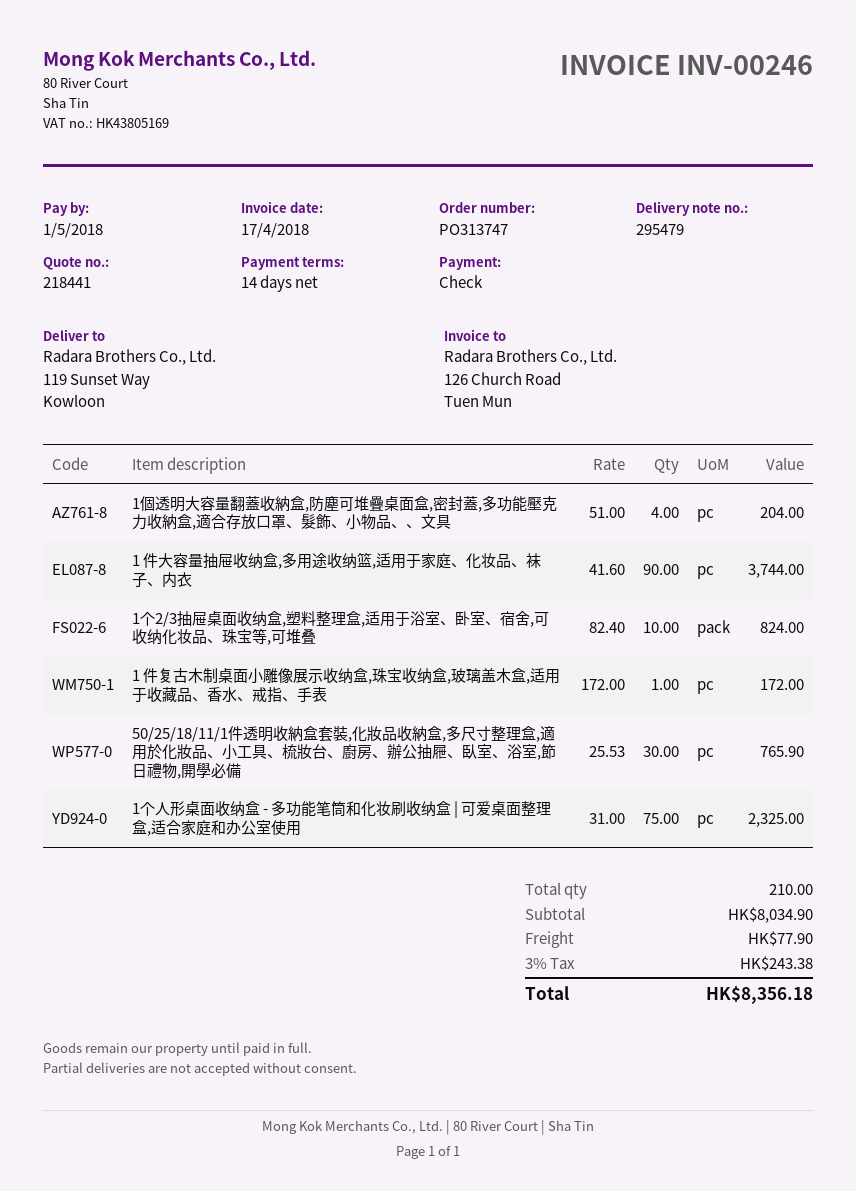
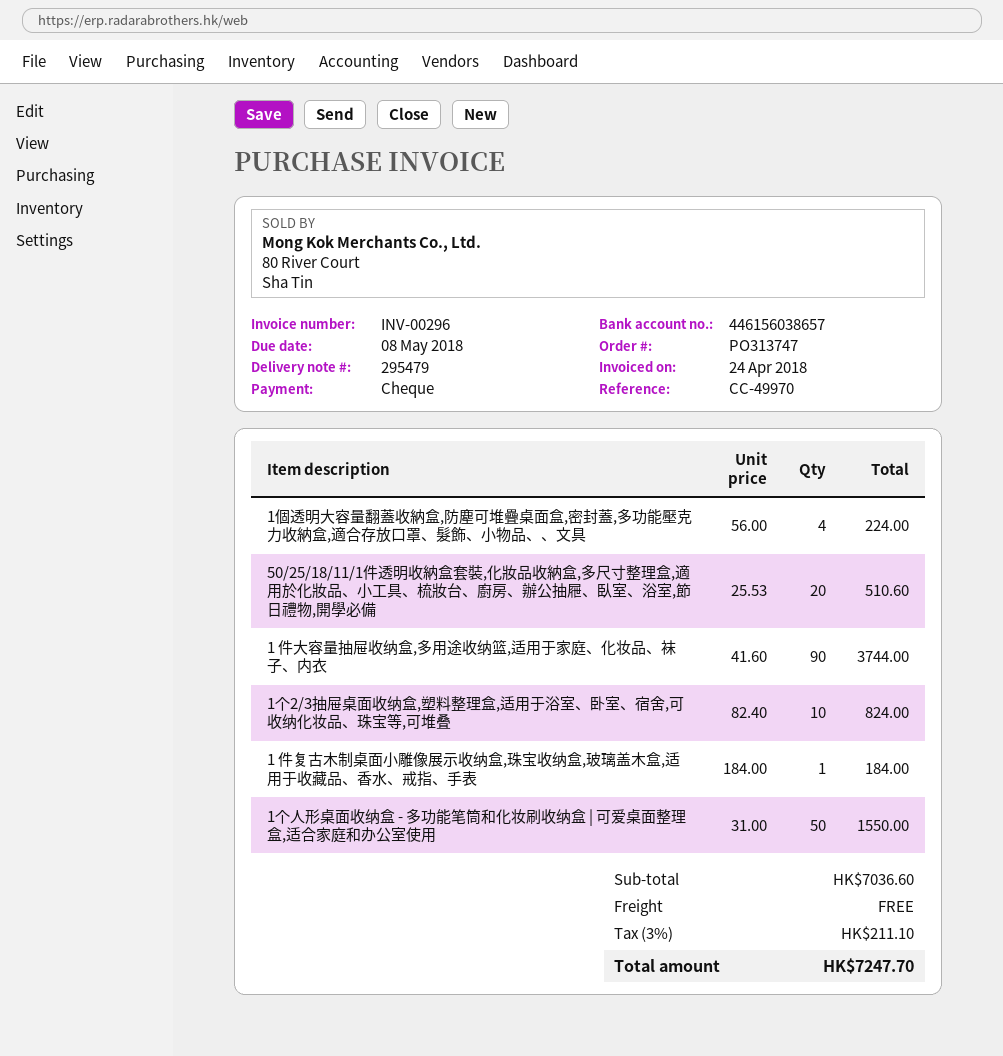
invoice number: INV-00246 -> INV-00296
invoice date: 2018-04-17 -> 2018-04-24
due date: 2018-05-01 -> 2018-05-08
1個透明大容量翻蓋收納盒,防塵可堆疊桌面盒,密封蓋,多功能壓克力收納盒,適合存放口罩、髮飾、小物品、、文具: 4 x 51.00 = 204.00 -> 4 x 56.00 = 224.00
1 件复古木制桌面小雕像展示收纳盒,珠宝收纳盒,玻璃盖木盒,适用于收藏品、香水、戒指、手表: 1 x 172.00 = 172.00 -> 1 x 184.00 = 184.00
50/25/18/11/1件透明收納盒套裝,化妝品收納盒,多尺寸整理盒,適用於化妝品、小工具、梳妝台、廚房、辦公抽屜、臥室、浴室,節日禮物,開學必備: 30 x 25.53 = 765.90 -> 20 x 25.53 = 510.60
1个人形桌面收纳盒 - 多功能笔筒和化妆刷收纳盒 | 可爱桌面整理盒,适合家庭和办公室使用: 75 x 31.00 = 2325.00 -> 50 x 31.00 = 1550.00
subtotal: 8034.90 -> 7036.60
shipping: 77.90 -> 0.00
tax: 3% = 243.38 -> 3% = 211.10
total: 8356.18 -> 7247.70

